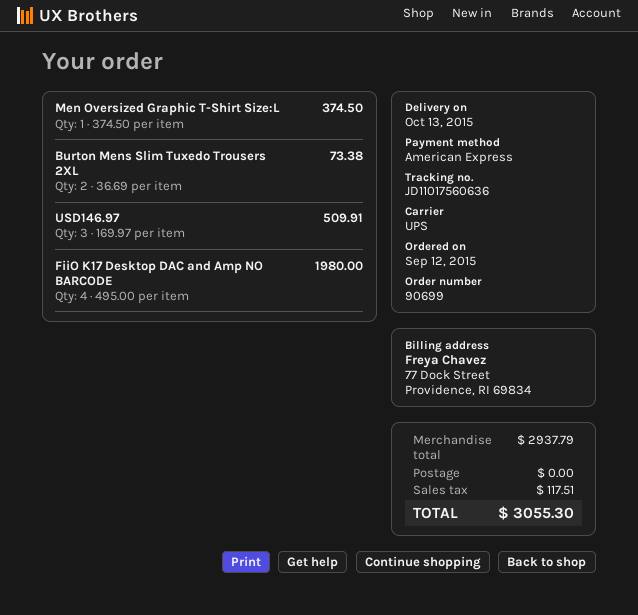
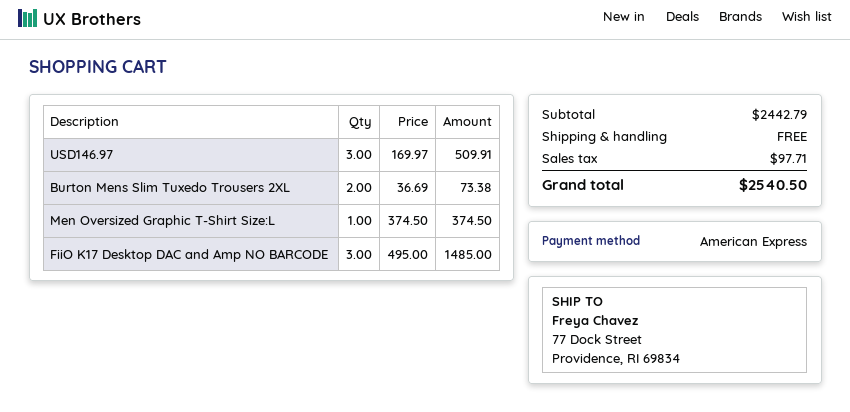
FiiO K17 Desktop DAC and Amp NO BARCODE: 4 x 495.00 = 1980.00 -> 3 x 495.00 = 1485.00
subtotal: 2937.79 -> 2442.79
tax: 117.51 -> 97.71
total: 3055.30 -> 2540.50

